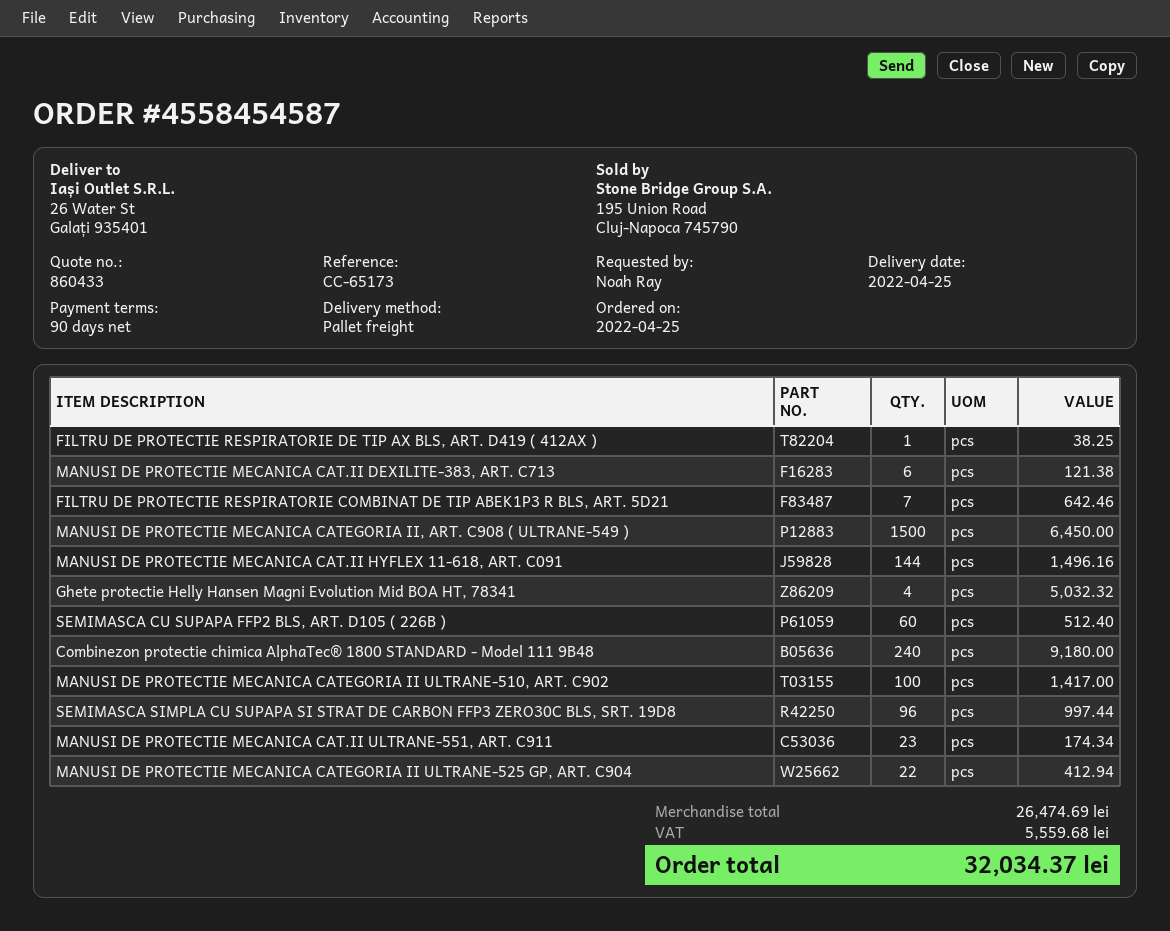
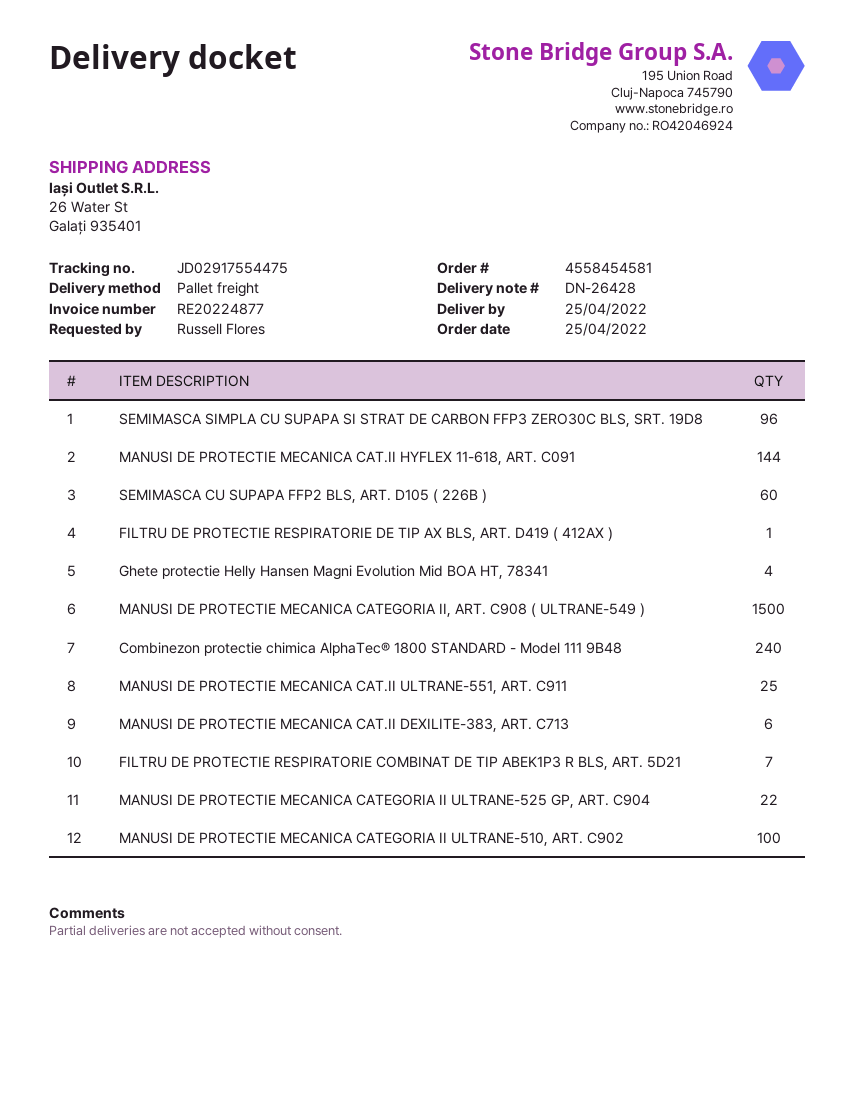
order number: 4558454587 -> 4558454581
ordered by: Noah Ray -> Russell Flores
MANUSI DE PROTECTIE MECANICA CAT.II ULTRANE-551, ART. C911: 23 -> 25

